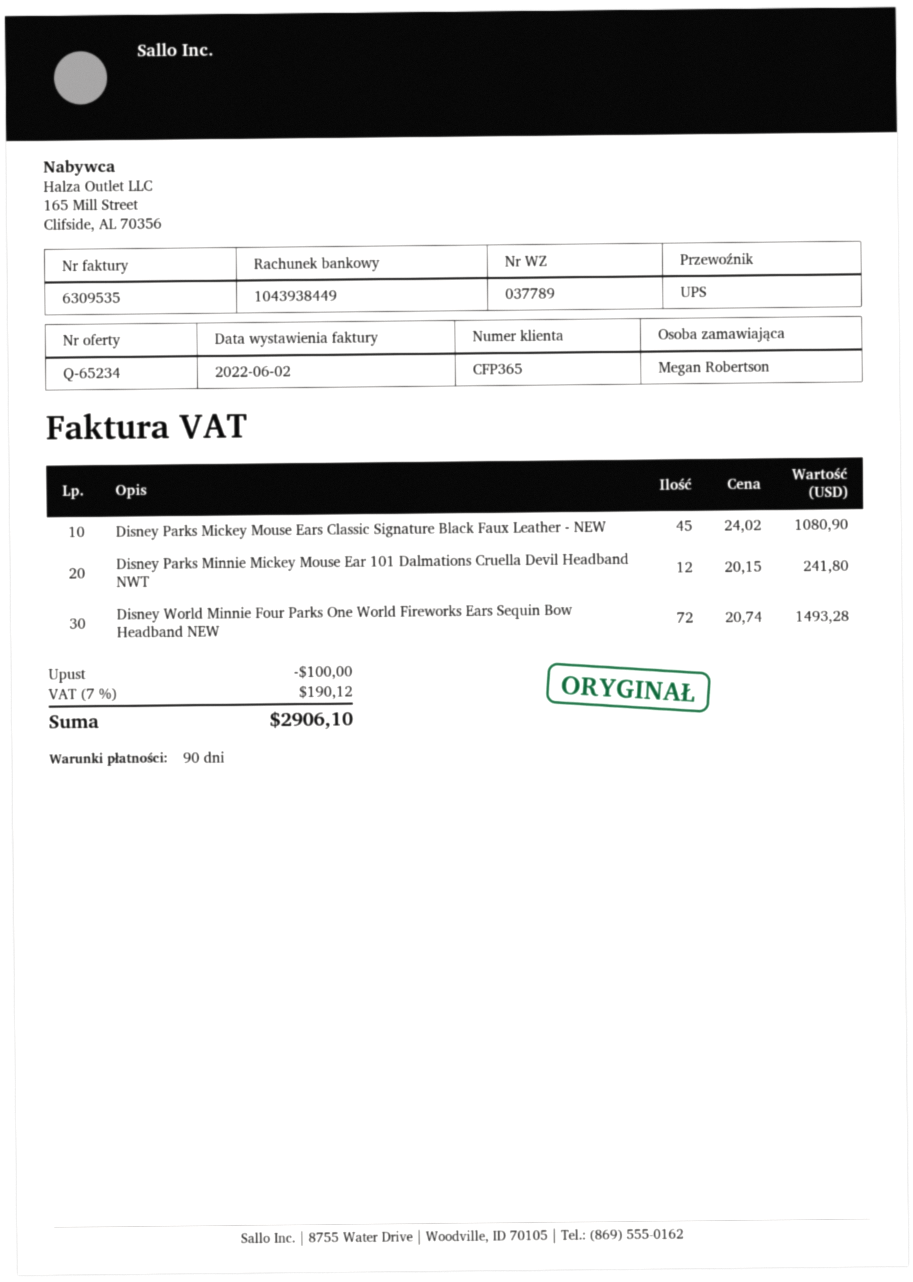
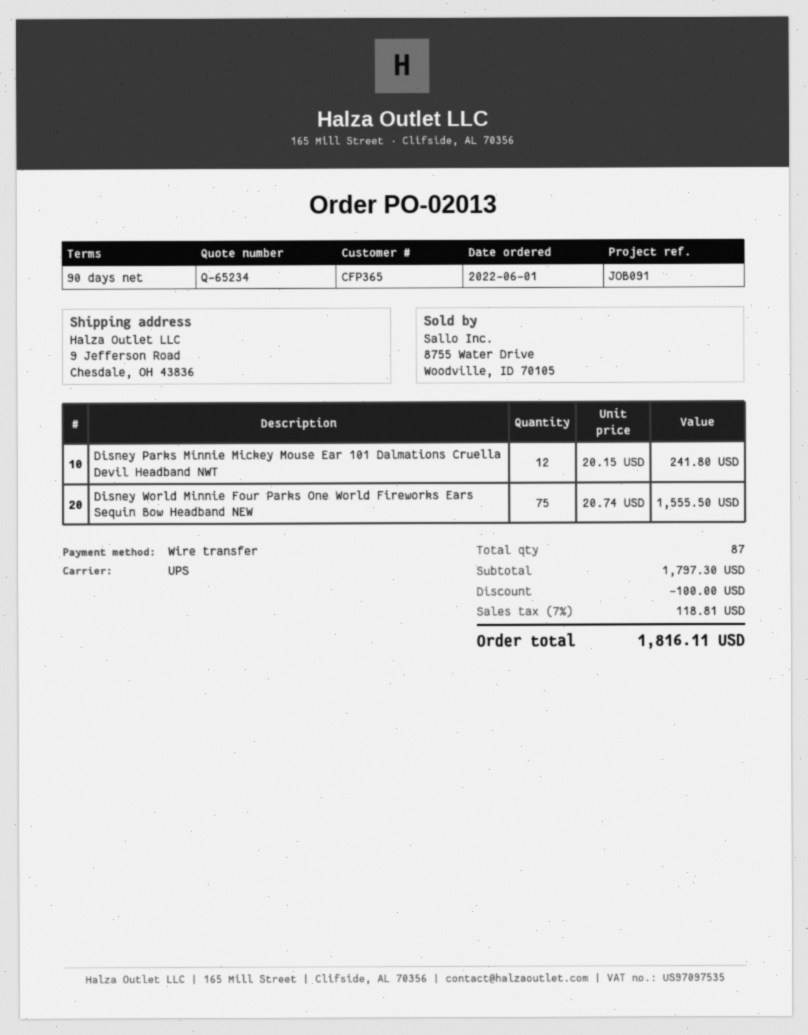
Disney Parks Mickey Mouse Ears Classic Signature Black Faux Leather - NEW: 45 x 24.02 = 1080.90 -> none
Disney World Minnie Four Parks One World Fireworks Ears Sequin Bow Headband NEW: 72 x 20.74 = 1493.28 -> 75 x 20.74 = 1555.50
tax: 7% = 190.12 -> 7% = 118.81
total: 2906.10 -> 1816.11

